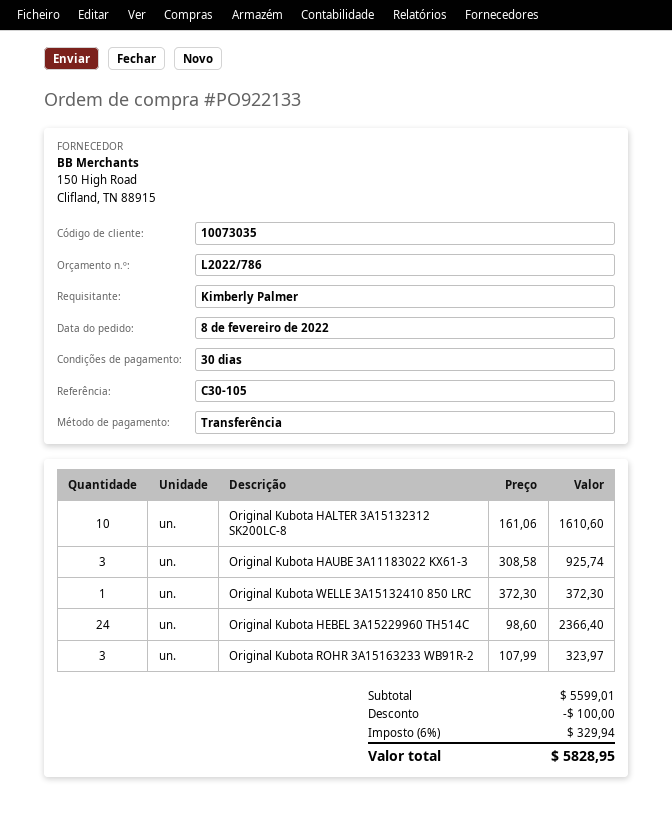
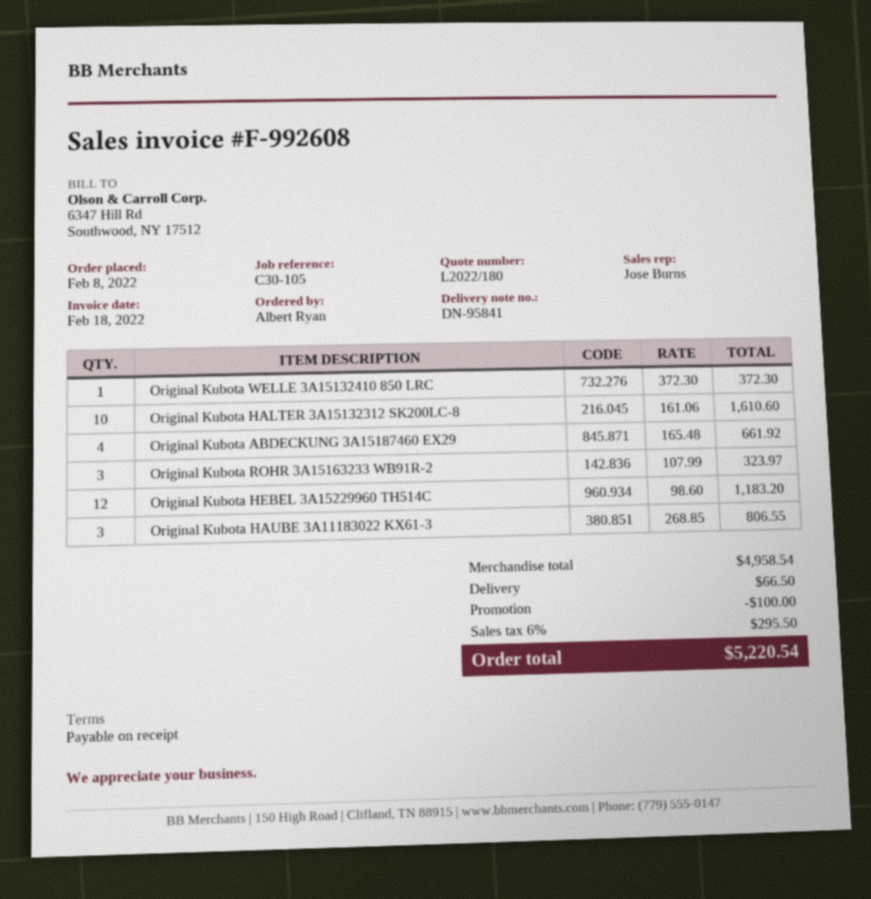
quote number: L2022/786 -> L2022/180
payment terms: 30 days -> on receipt
ordered by: Kimberly Palmer -> Albert Ryan
Original Kubota HAUBE 3A11183022 KX61-3: 3 x 308.58 = 925.74 -> 3 x 268.85 = 806.55
Original Kubota HEBEL 3A15229960 TH514C: 24 x 98.60 = 2366.40 -> 12 x 98.60 = 1183.20
Original Kubota ABDECKUNG 3A15187460 EX29: none -> 4 x 165.48 = 661.92
subtotal: 5599.01 -> 4958.54
shipping: none -> 66.50
tax: 6% = 329.94 -> 6% = 295.50
total: 5828.95 -> 5220.54

